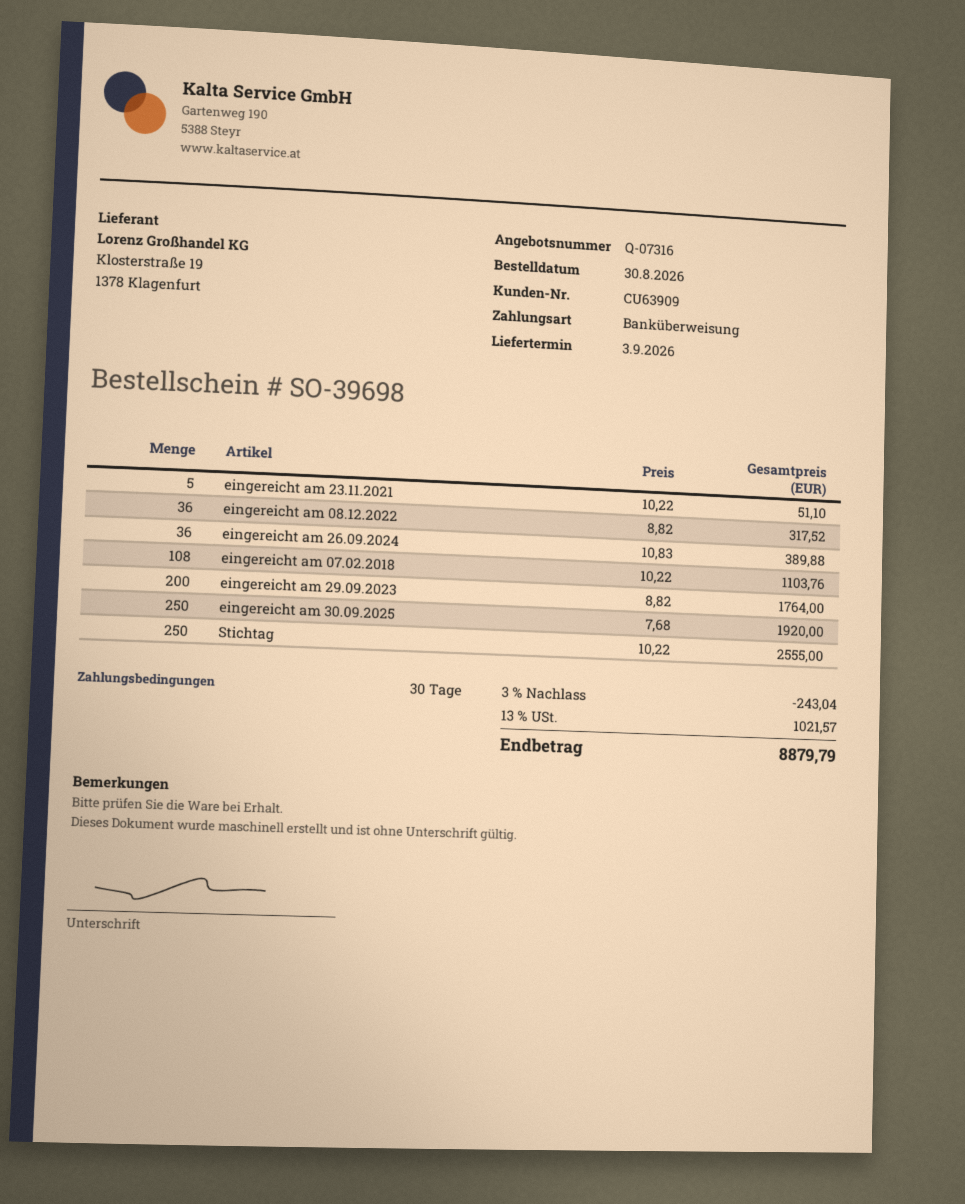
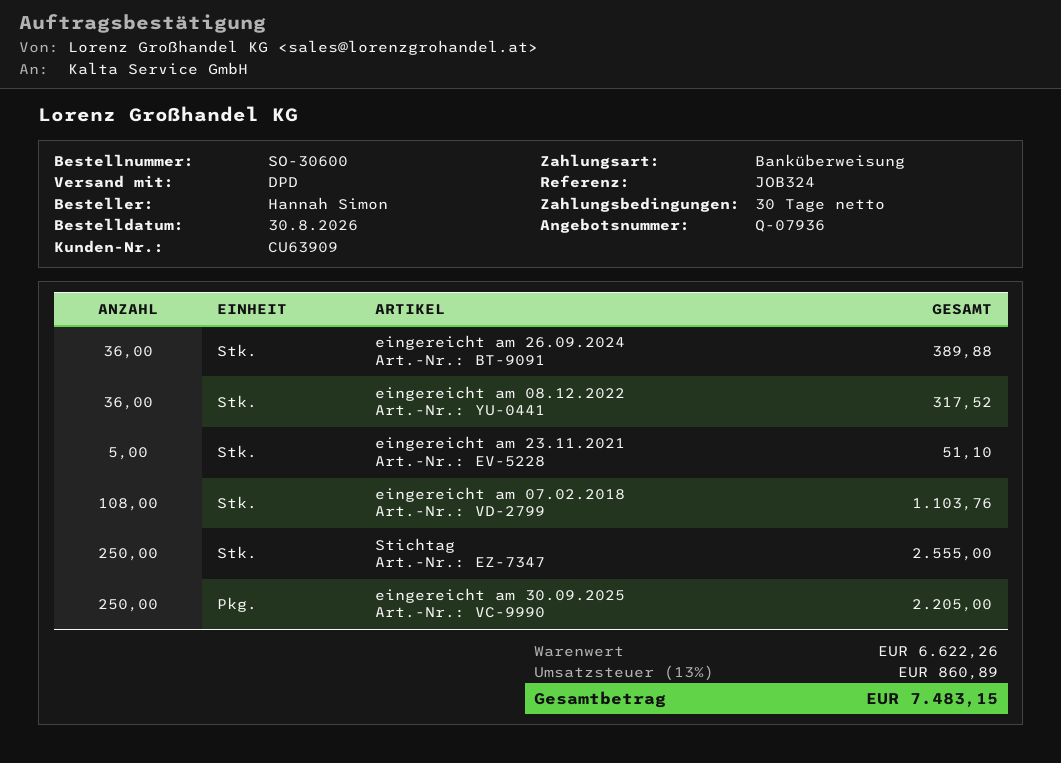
quote number: Q-07316 -> Q-07936
order number: SO-39698 -> SO-30600
eingereicht am 29.09.2023: 200 for 1764.00 -> none
eingereicht am 30.09.2025: 250 for 1920.00 -> 250 for 2205.00
discount: 3% = 243.04 -> none
tax: 13% = 1021.57 -> 13% = 860.89
total: 8879.79 -> 7483.15

